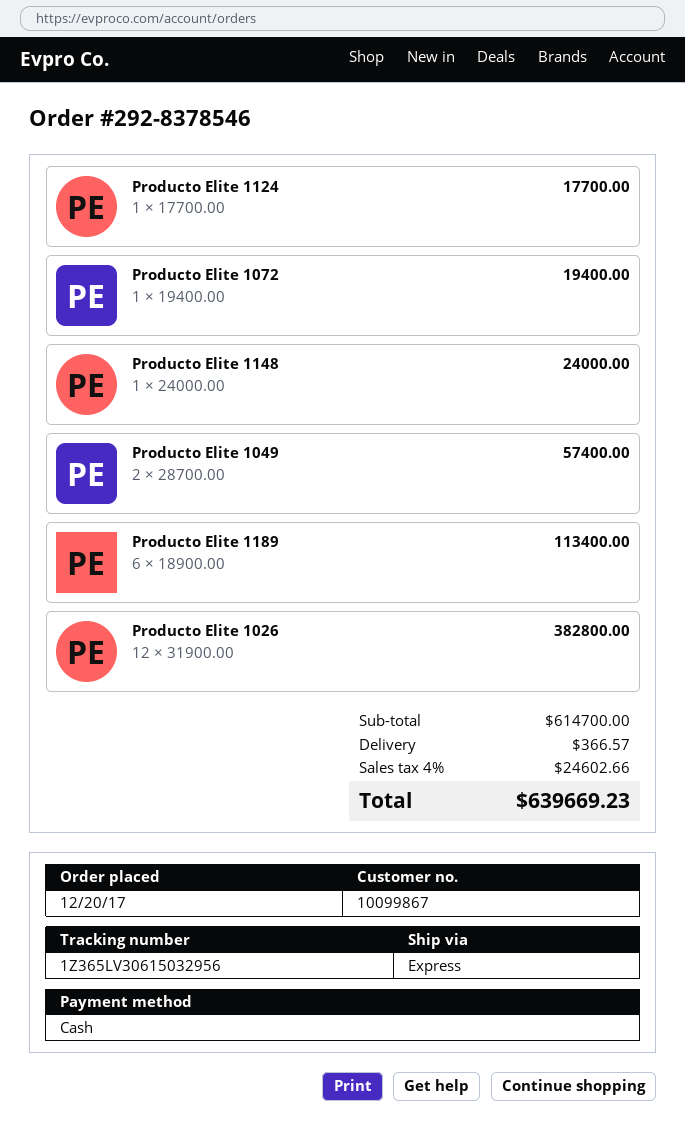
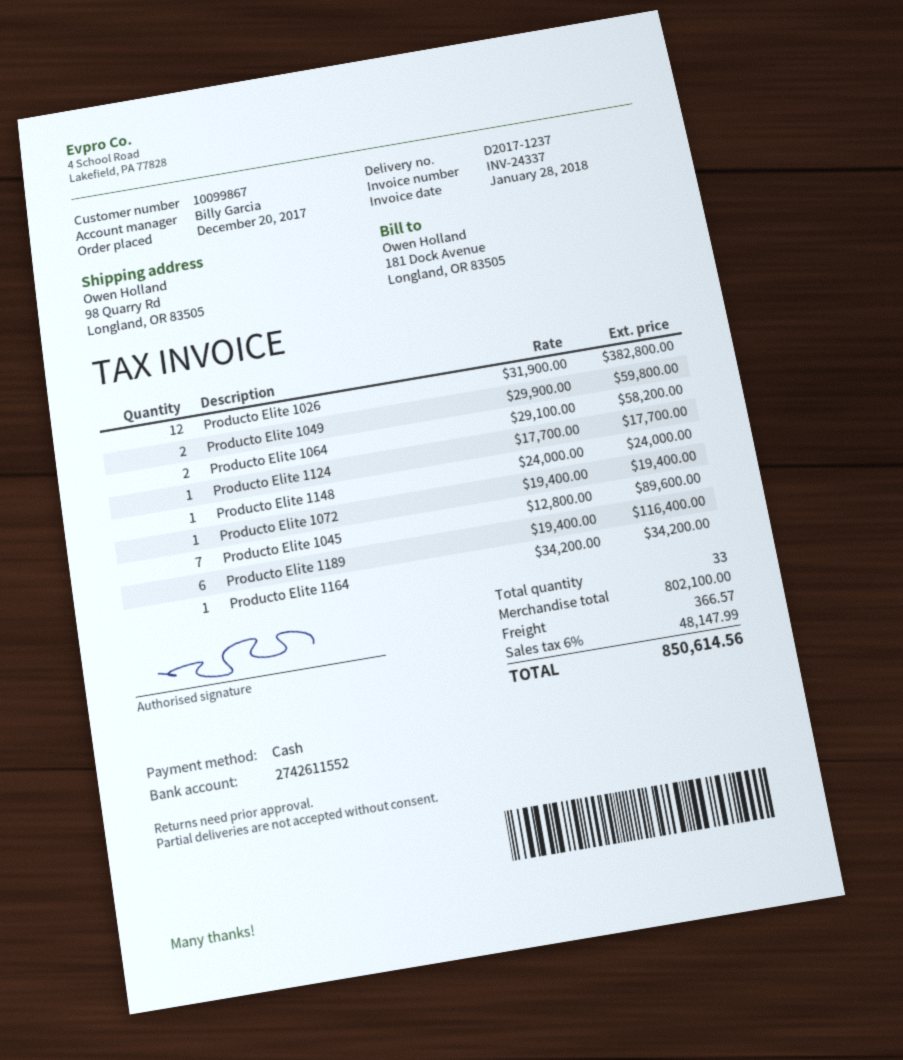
Producto Elite 1049: 2 x 28700.00 = 57400.00 -> 2 x 29900.00 = 59800.00
Producto Elite 1189: 6 x 18900.00 = 113400.00 -> 6 x 19400.00 = 116400.00
Producto Elite 1064: none -> 2 x 29100.00 = 58200.00
Producto Elite 1045: none -> 7 x 12800.00 = 89600.00
Producto Elite 1164: none -> 1 x 34200.00 = 34200.00
subtotal: 614700.00 -> 802100.00
tax: 4% = 24602.66 -> 6% = 48147.99
total: 639669.23 -> 850614.56

